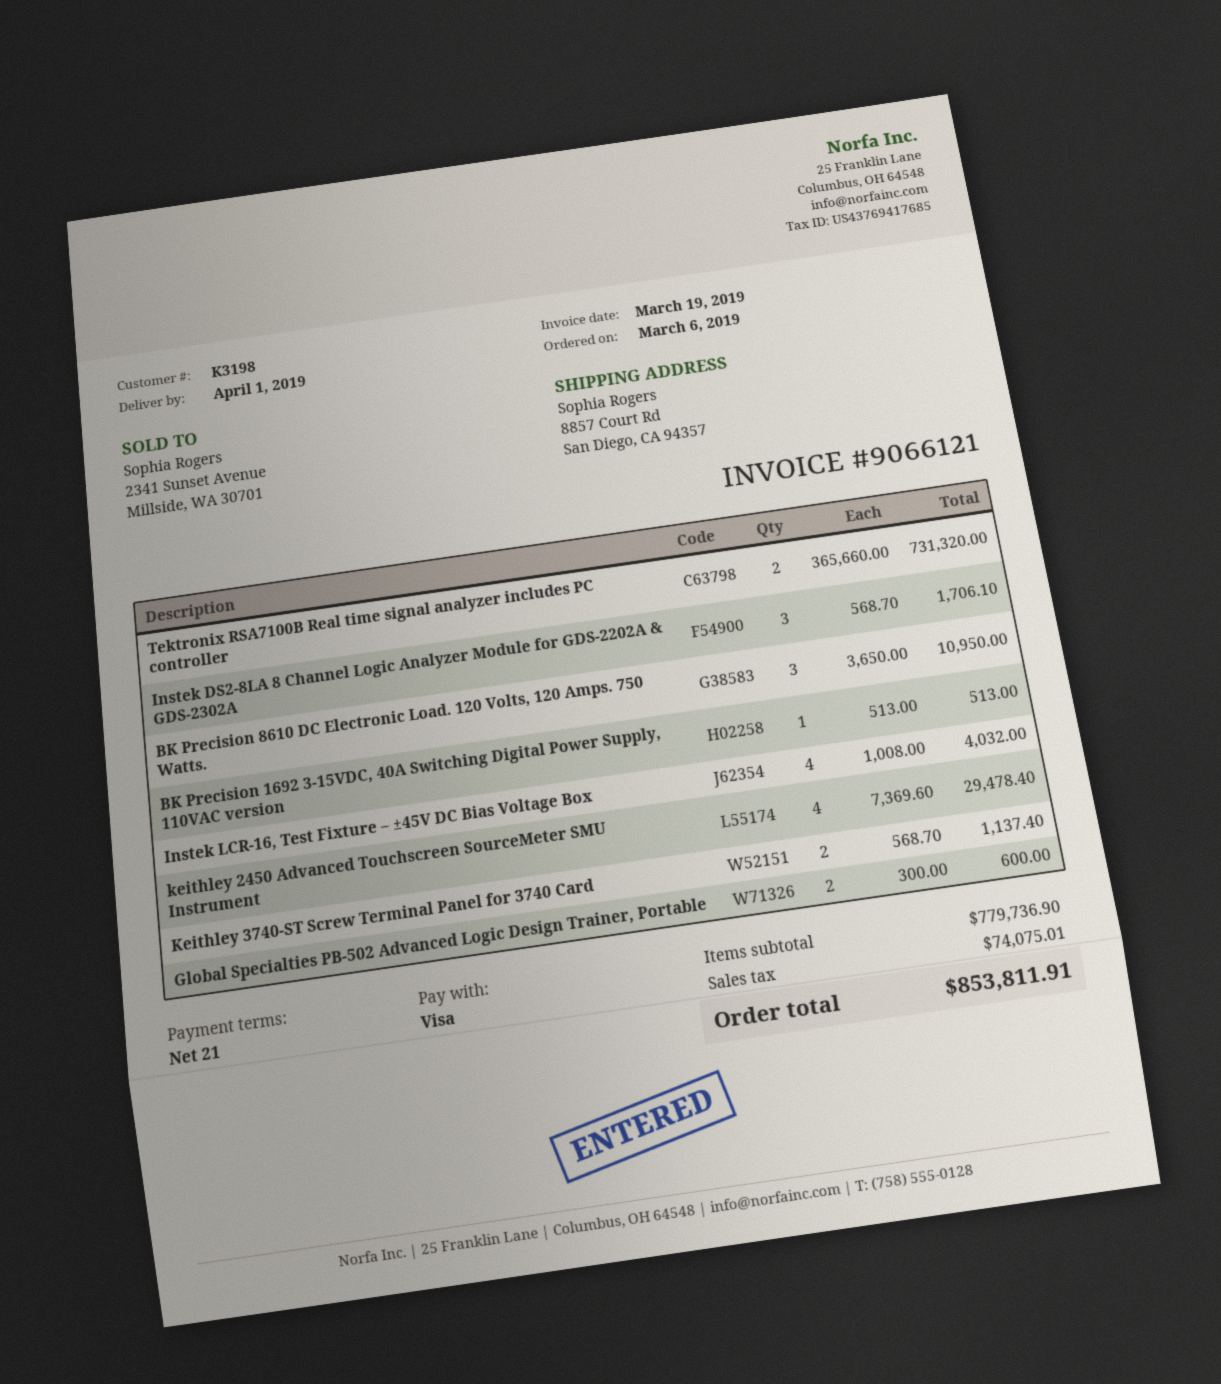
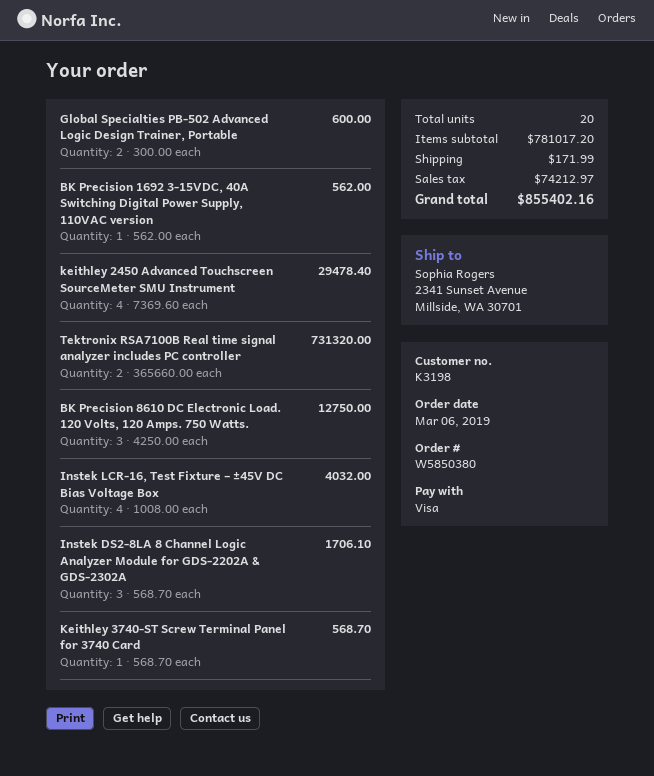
ship to: 8857 Court Rd, San Diego, CA 94357 -> 2341 Sunset Avenue, Millside, WA 30701
BK Precision 8610 DC Electronic Load. 120 Volts, 120 Amps. 750 Watts.: 3 x 3650.00 = 10950.00 -> 3 x 4250.00 = 12750.00
BK Precision 1692 3-15VDC, 40A Switching Digital Power Supply, 110VAC version: 1 x 513.00 = 513.00 -> 1 x 562.00 = 562.00
Keithley 3740-ST Screw Terminal Panel for 3740 Card: 2 x 568.70 = 1137.40 -> 1 x 568.70 = 568.70
subtotal: 779736.90 -> 781017.20
shipping: none -> 171.99
tax: 74075.01 -> 74212.97
total: 853811.91 -> 855402.16

